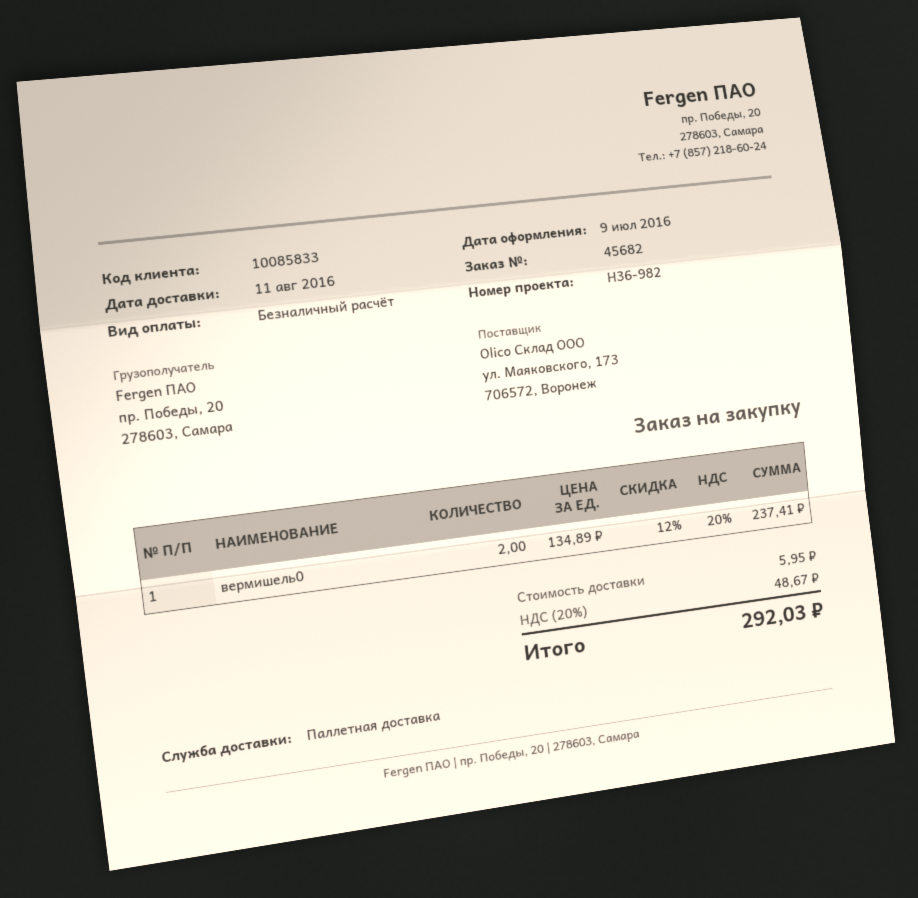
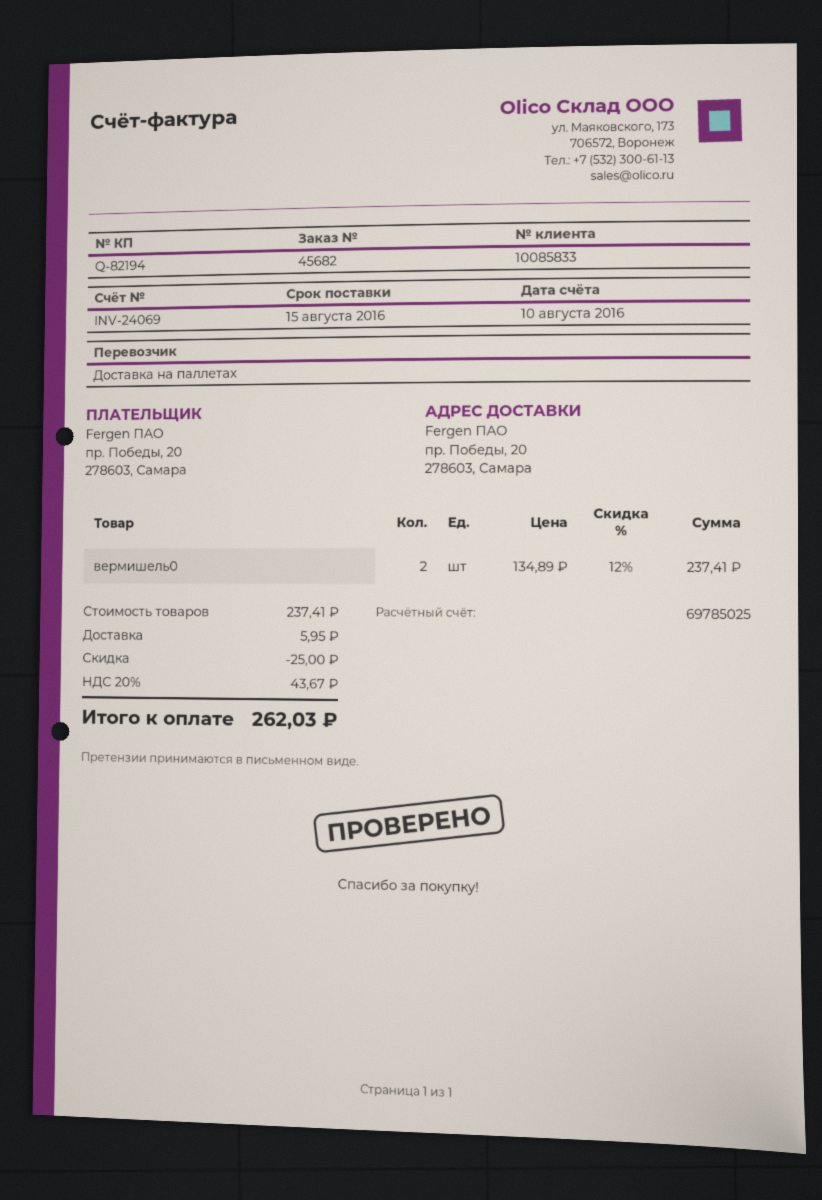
delivery date: 2016-08-11 -> 2016-08-15
discount: none -> 25.00
tax: 20% = 48.67 -> 20% = 43.67
total: 292.03 -> 262.03

